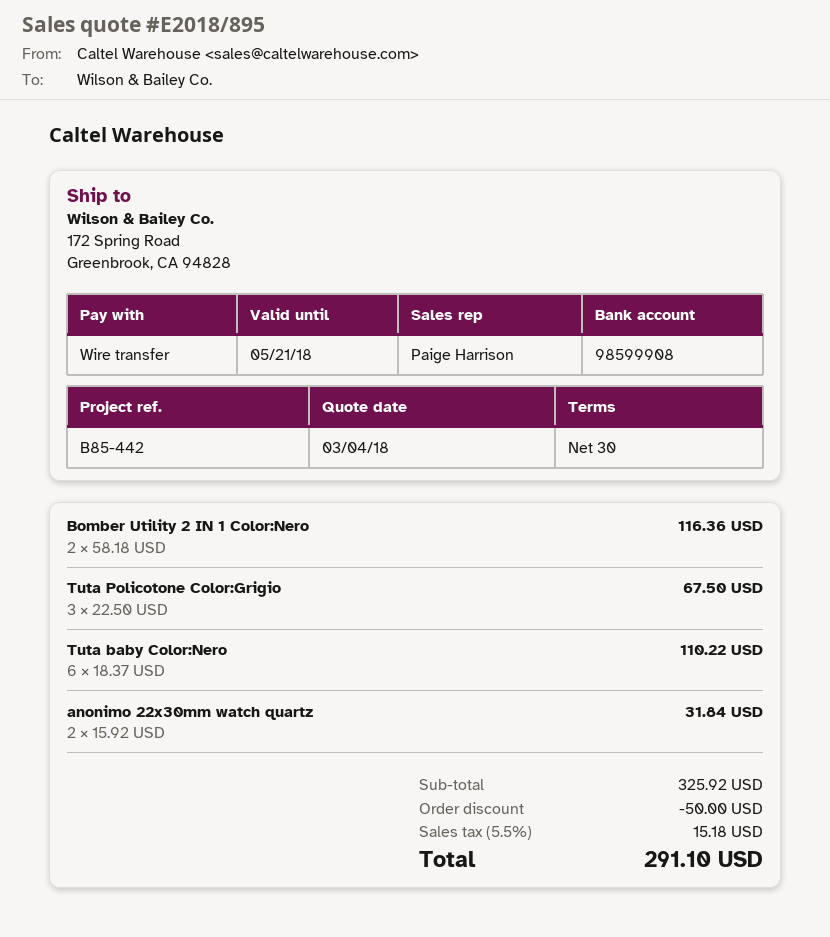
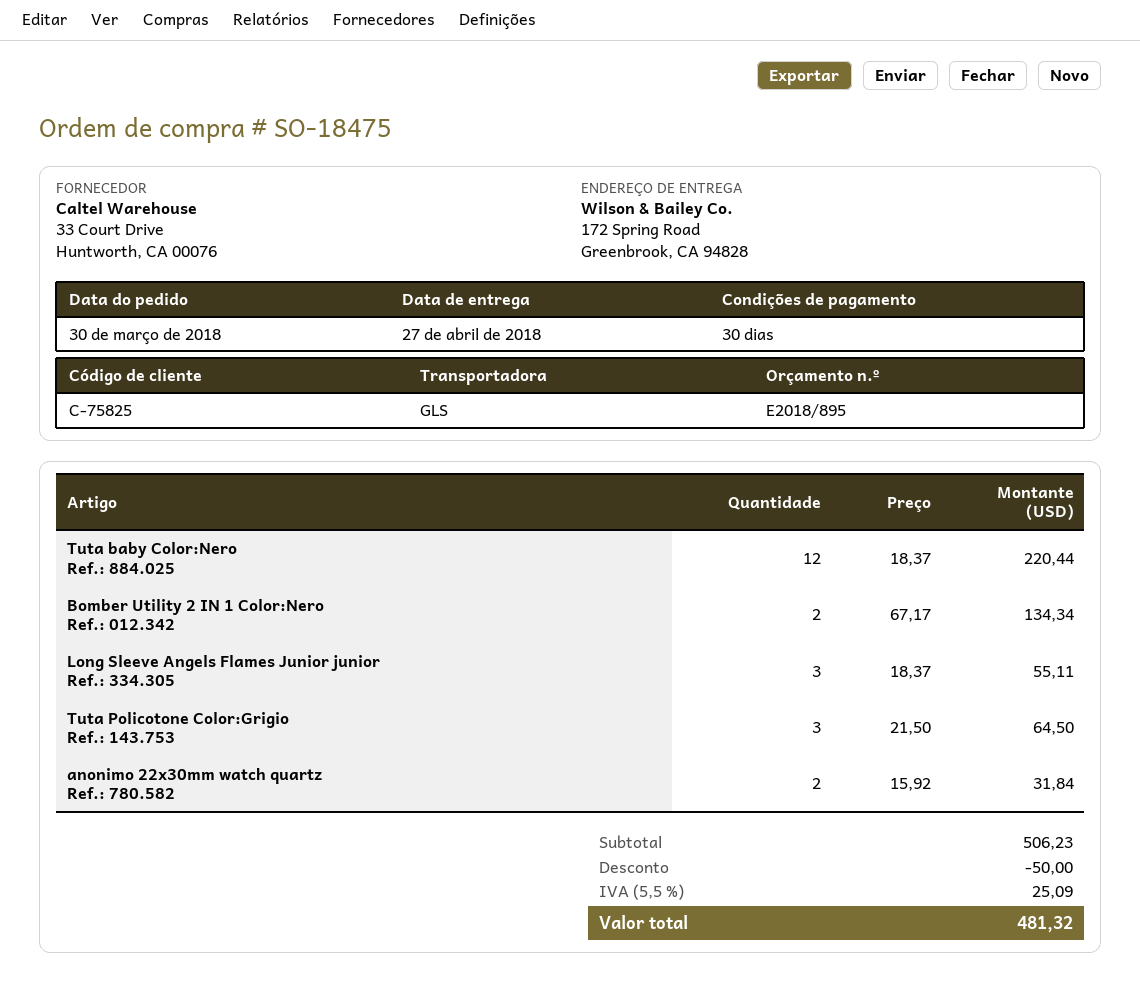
Bomber Utility 2 IN 1 Color:Nero: 2 x 58.18 = 116.36 -> 2 x 67.17 = 134.34
Tuta Policotone Color:Grigio: 3 x 22.50 = 67.50 -> 3 x 21.50 = 64.50
Tuta baby Color:Nero: 6 x 18.37 = 110.22 -> 12 x 18.37 = 220.44
Long Sleeve Angels Flames Junior junior: none -> 3 x 18.37 = 55.11
subtotal: 325.92 -> 506.23
tax: 5.5% = 15.18 -> 5.5% = 25.09
total: 291.10 -> 481.32

